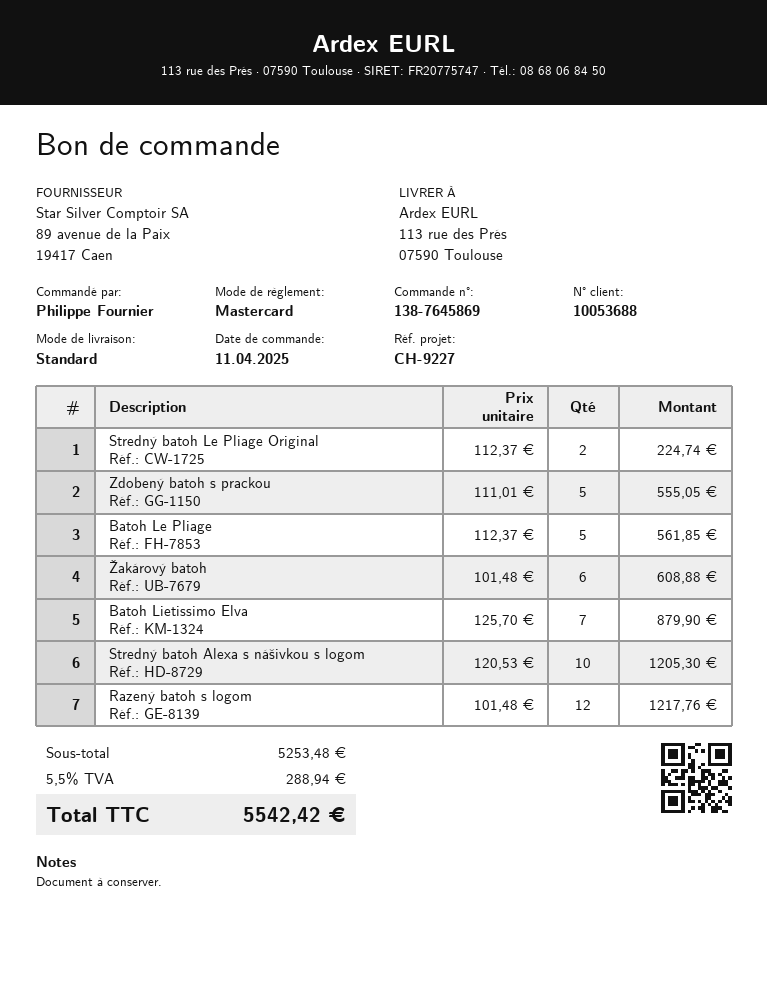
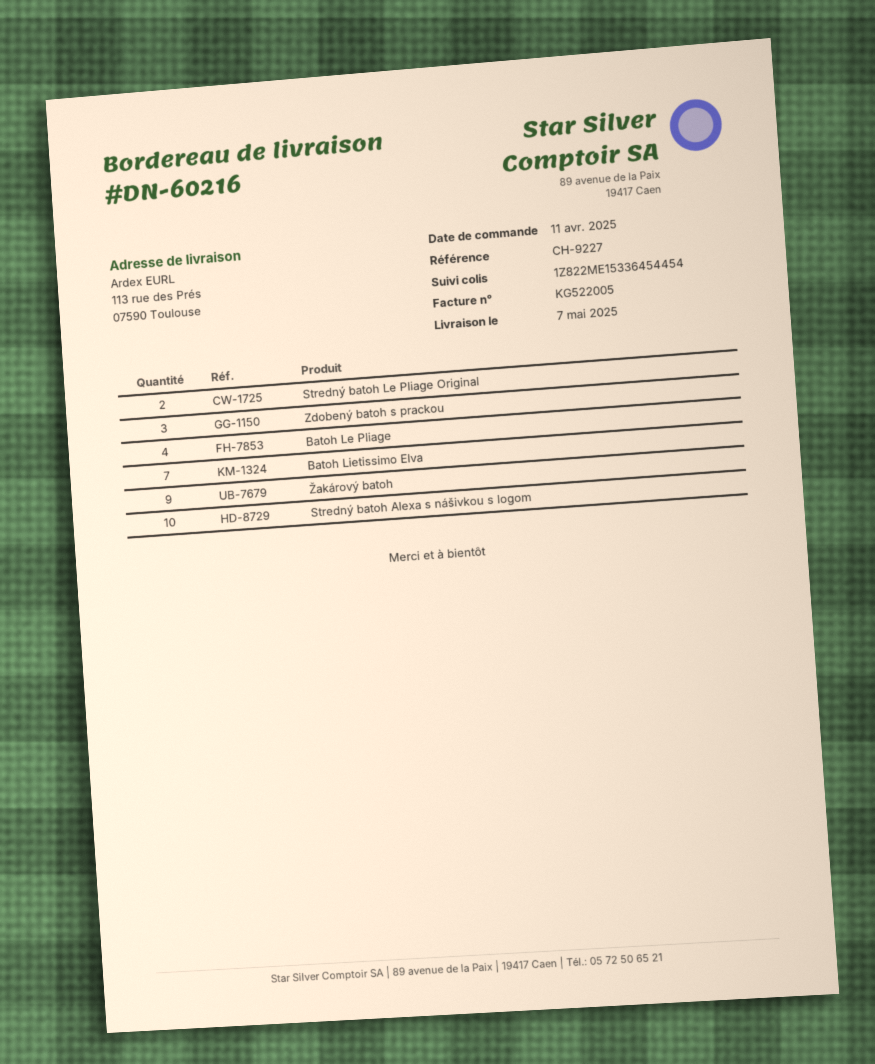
Zdobený batoh s prackou: 5 -> 3
Batoh Le Pliage: 5 -> 4
Žakárový batoh: 6 -> 9
Razený batoh s logom: 12 -> none

